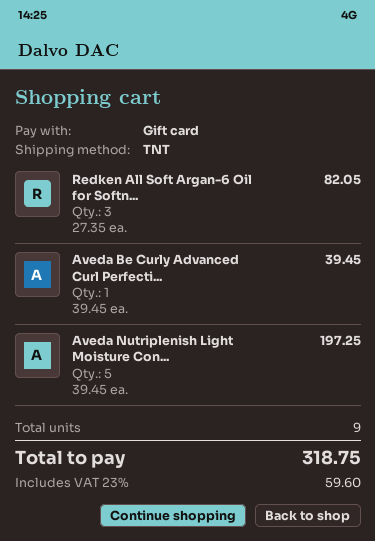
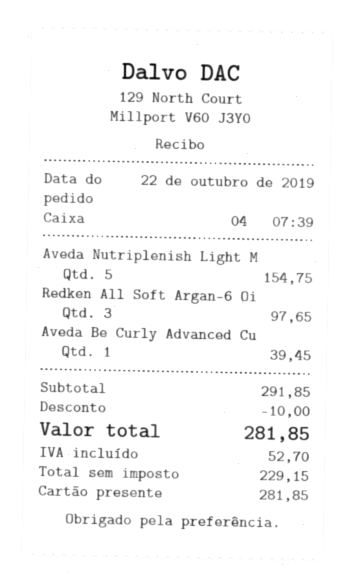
Redken All Soft Argan-6 Oil for Softn...: 3 for 82.05 -> 3 for 97.65
Aveda Nutriplenish Light Moisture Con...: 5 for 197.25 -> 5 for 154.75
discount: none -> 10.00
tax: 59.60 -> 52.70
total: 318.75 -> 281.85

